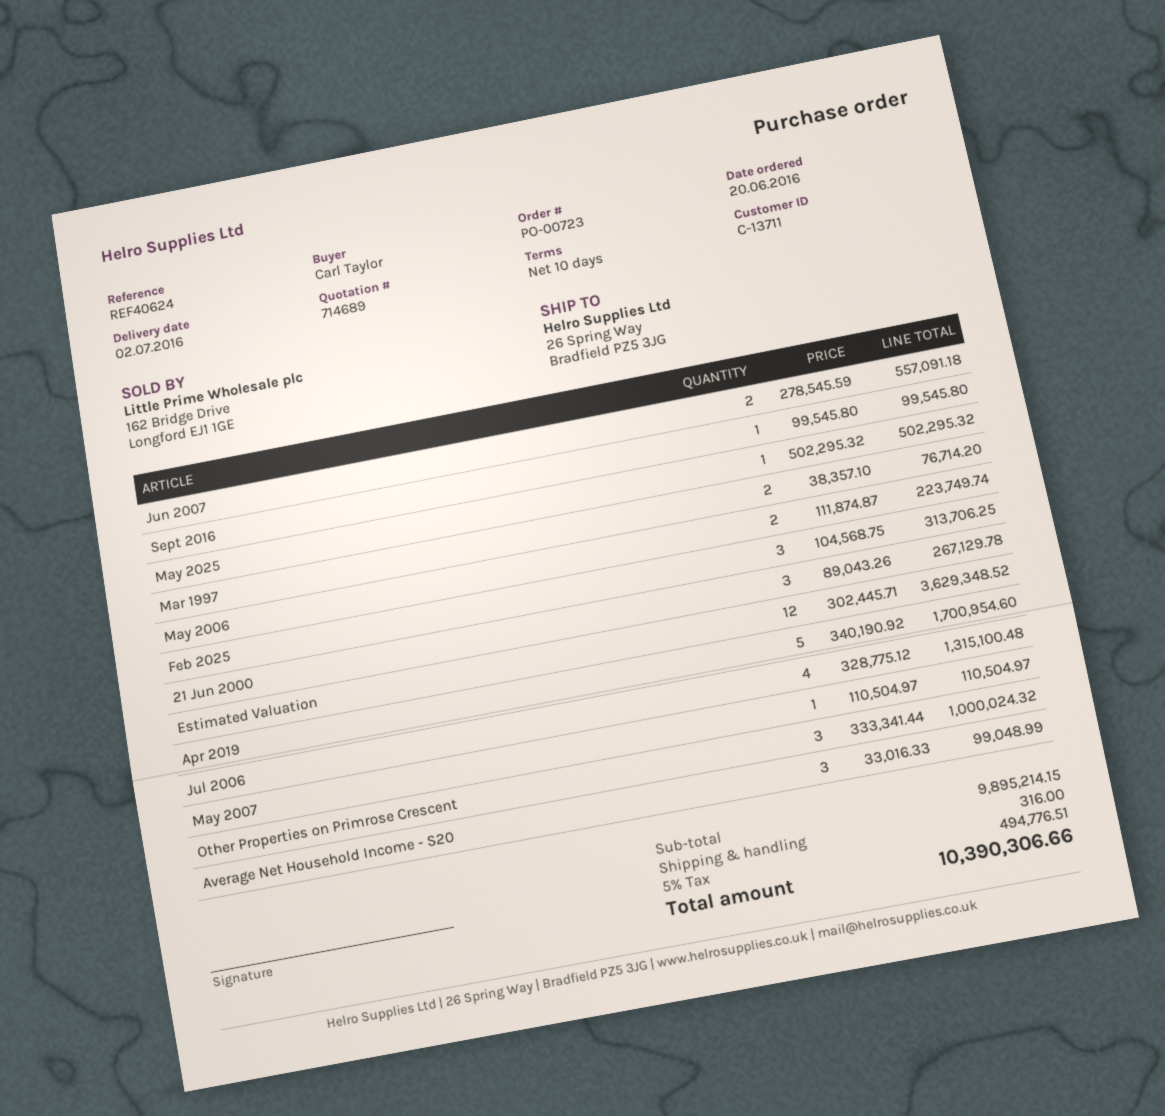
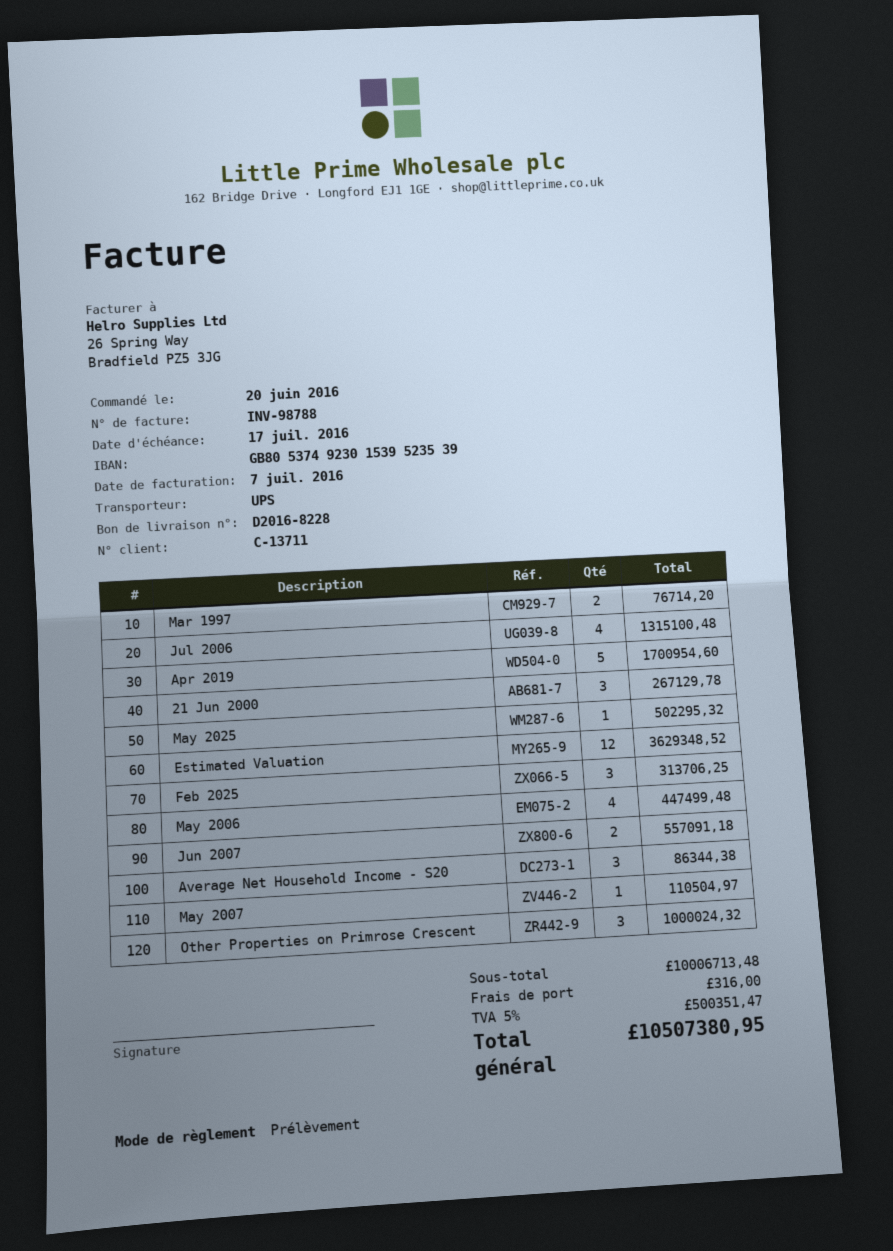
Sept 2016: 1 for 99545.80 -> none
May 2006: 2 for 223749.74 -> 4 for 447499.48
Average Net Household Income - S20: 3 for 99048.99 -> 3 for 86344.38
subtotal: 9895214.15 -> 10006713.48
tax: 5% = 494776.51 -> 5% = 500351.47
total: 10390306.66 -> 10507380.95

